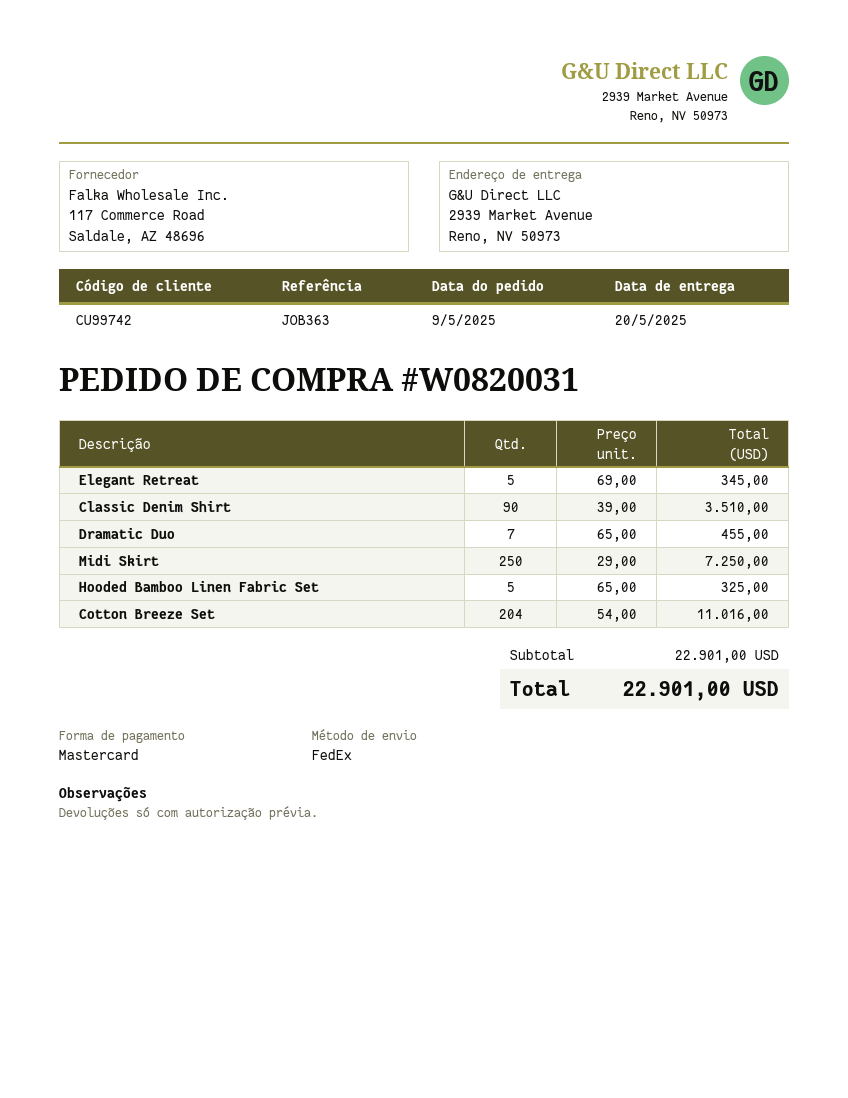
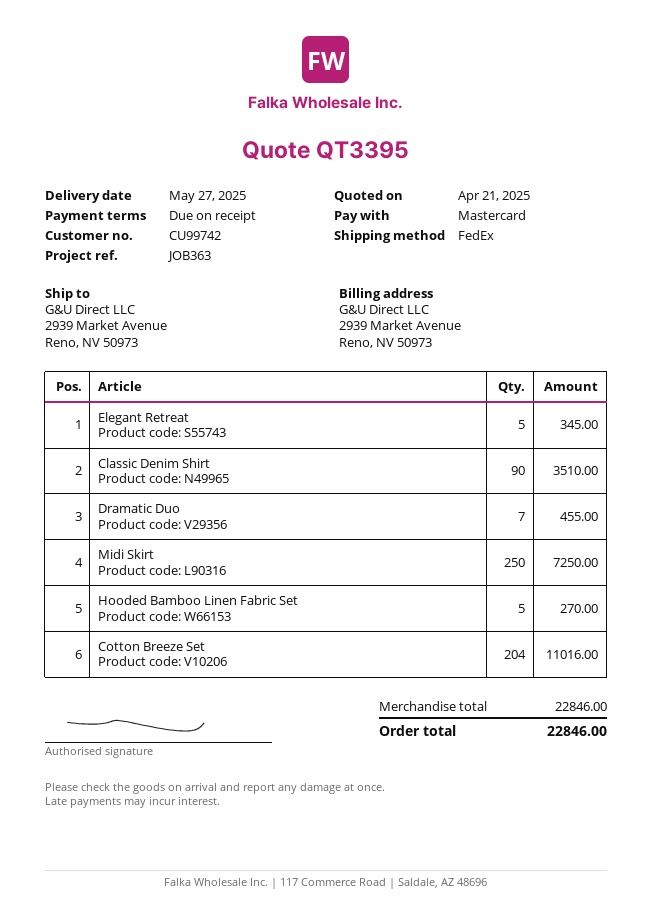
delivery date: 2025-05-20 -> 2025-05-27
Hooded Bamboo Linen Fabric Set: 5 for 325.00 -> 5 for 270.00
subtotal: 22901.00 -> 22846.00
total: 22901.00 -> 22846.00

